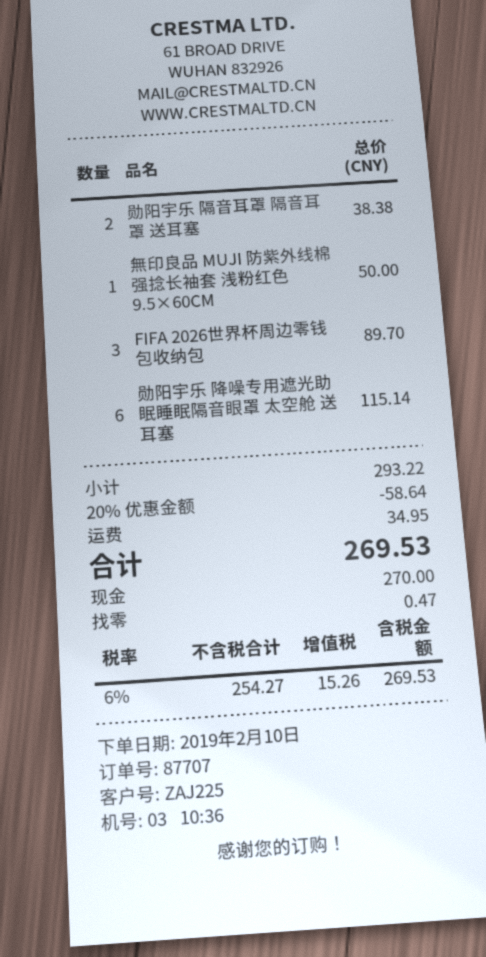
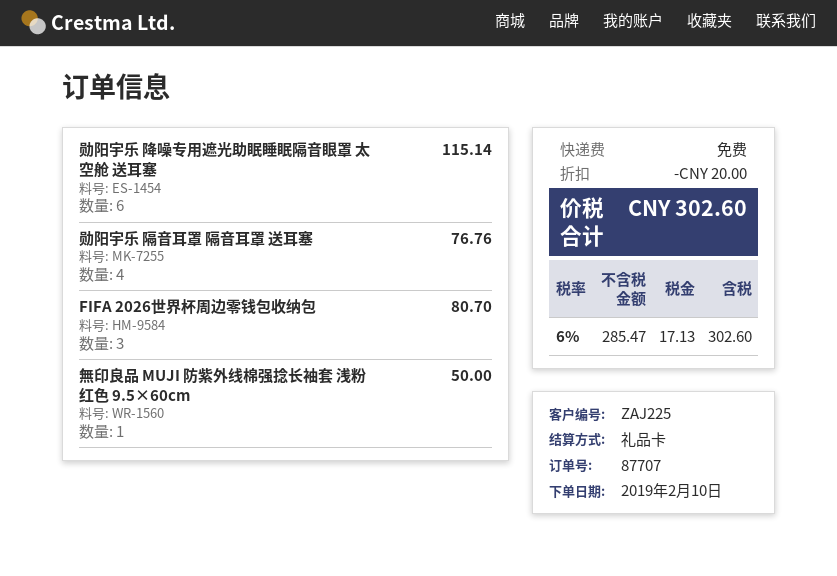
payment method: cash -> gift card
勋阳宇乐 隔音耳罩 隔音耳罩 送耳塞: 2 for 38.38 -> 4 for 76.76
FIFA 2026世界杯周边零钱包收纳包: 3 for 89.70 -> 3 for 80.70
discount: 58.64 -> 20.00
shipping: 34.95 -> 0.00
net: 254.27 -> 285.47
tax: 6% = 15.26 -> 6% = 17.13
total: 269.53 -> 302.60

